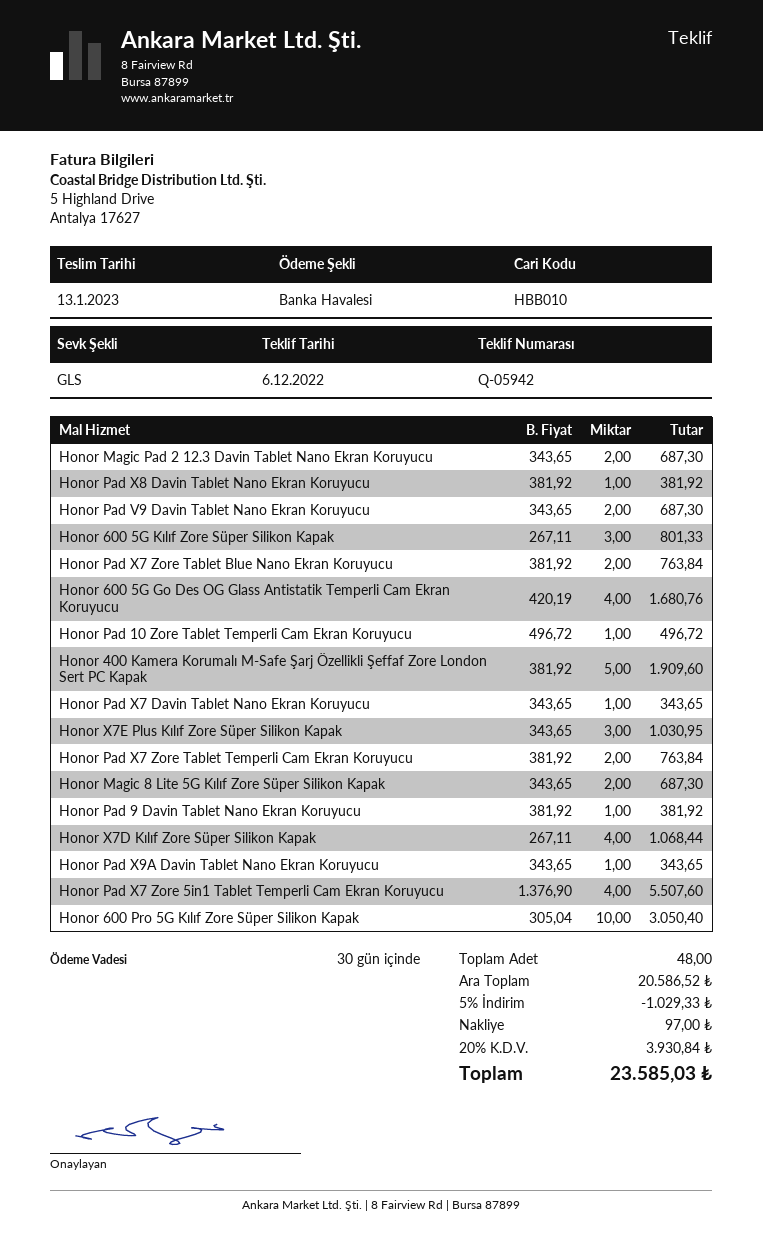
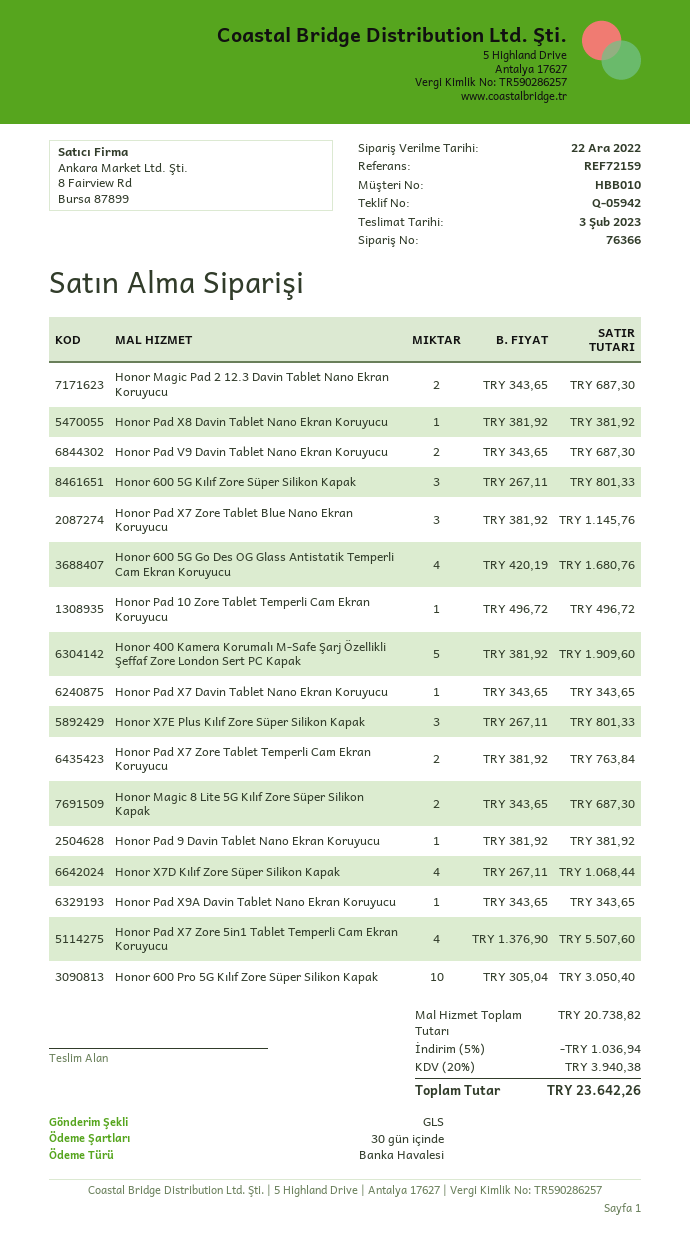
delivery date: 2023-01-13 -> 2023-02-03
Honor Pad X7 Zore Tablet Blue Nano Ekran Koruyucu: 2 x 381.92 = 763.84 -> 3 x 381.92 = 1145.76
Honor X7E Plus Kılıf Zore Süper Silikon Kapak: 3 x 343.65 = 1030.95 -> 3 x 267.11 = 801.33
subtotal: 20586.52 -> 20738.82
discount: 5% = 1029.33 -> 5% = 1036.94
shipping: 97.00 -> none
tax: 20% = 3930.84 -> 20% = 3940.38
total: 23585.03 -> 23642.26

